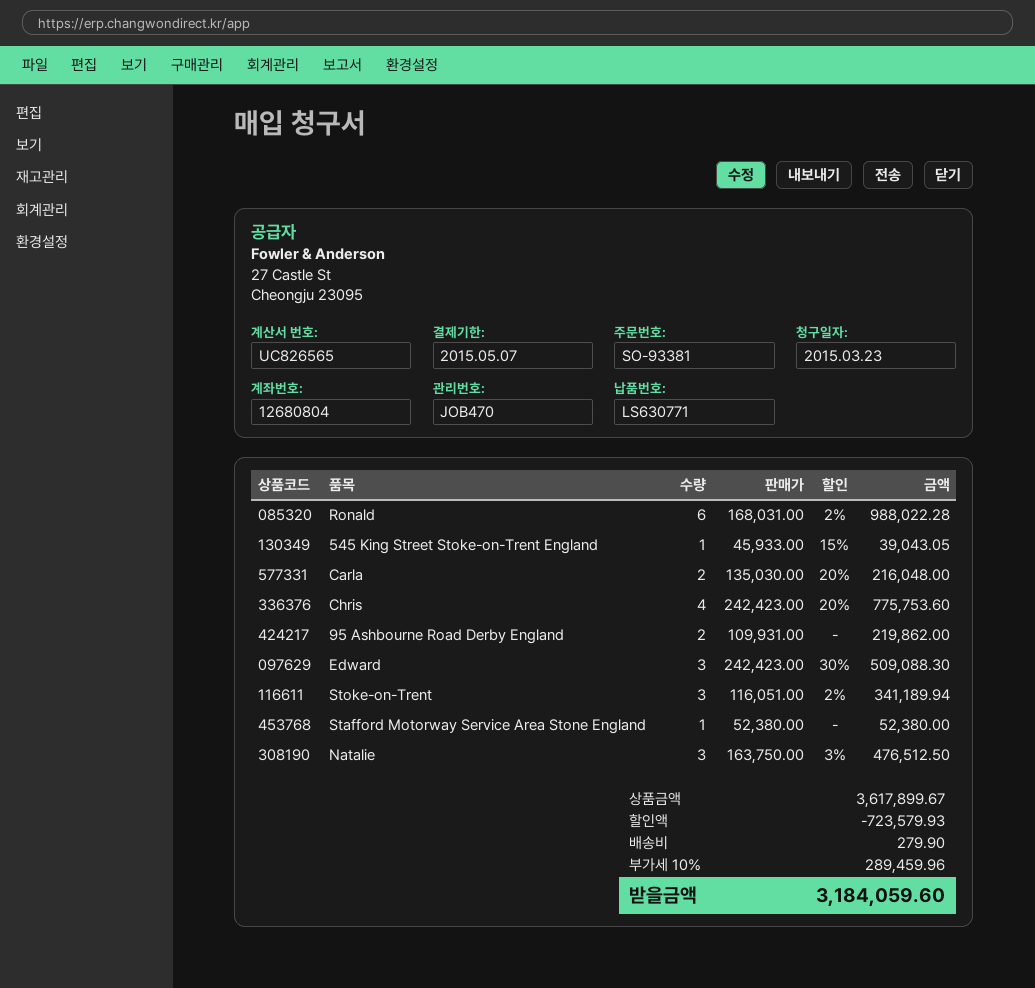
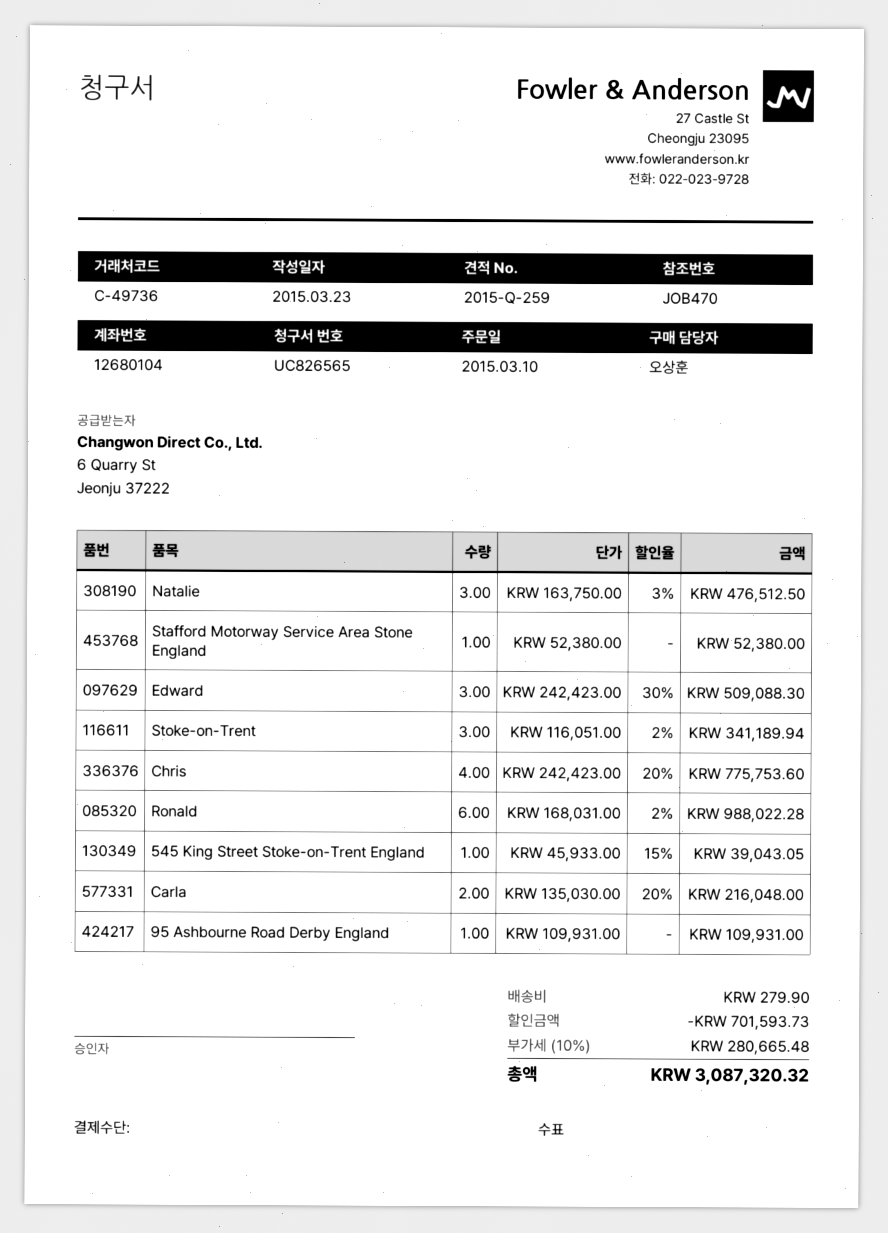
bank account: 12680804 -> 12680104
95 Ashbourne Road Derby England: 2 x 109931.00 = 219862.00 -> 1 x 109931.00 = 109931.00
discount: 723579.93 -> 701593.73
tax: 10% = 289459.96 -> 10% = 280665.48
total: 3184059.60 -> 3087320.32

